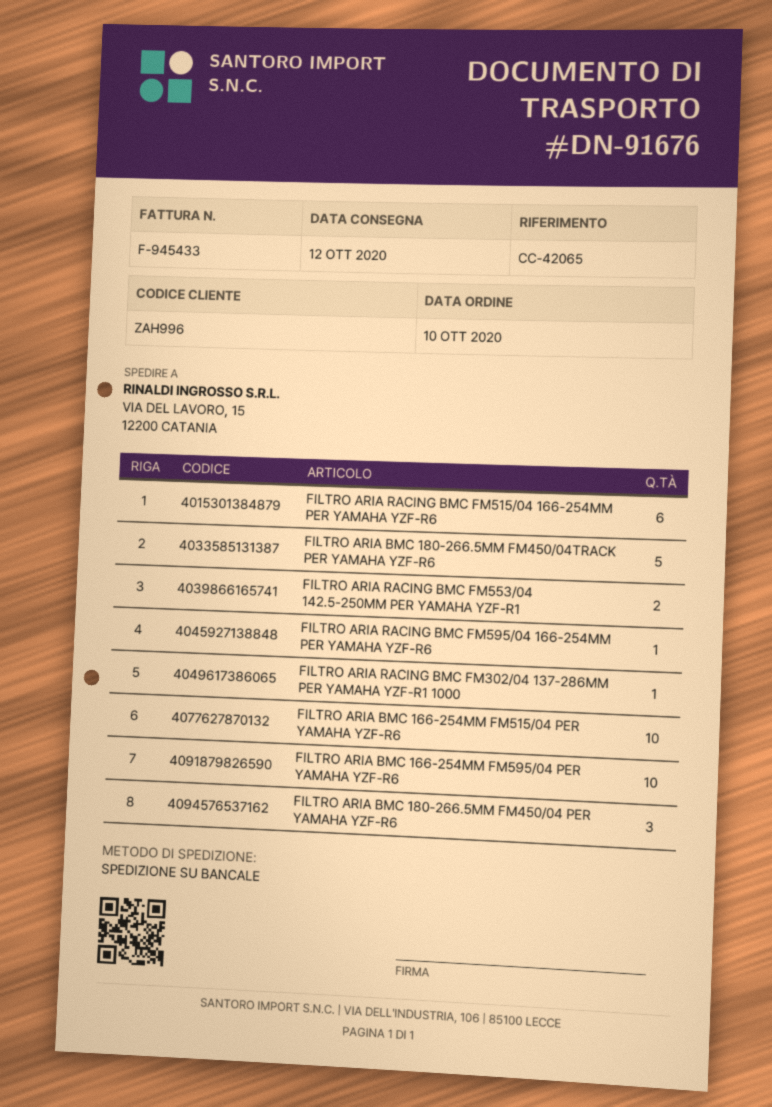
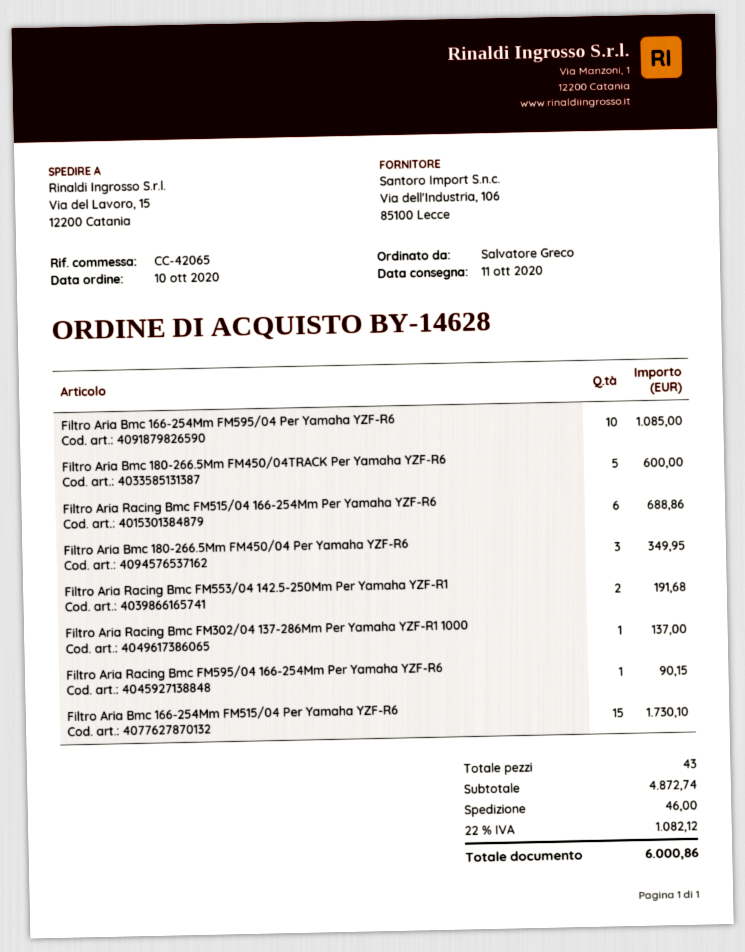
delivery date: 2020-10-12 -> 2020-10-11
FILTRO ARIA BMC 166-254MM FM515/04 PER YAMAHA YZF-R6: 10 -> 15

